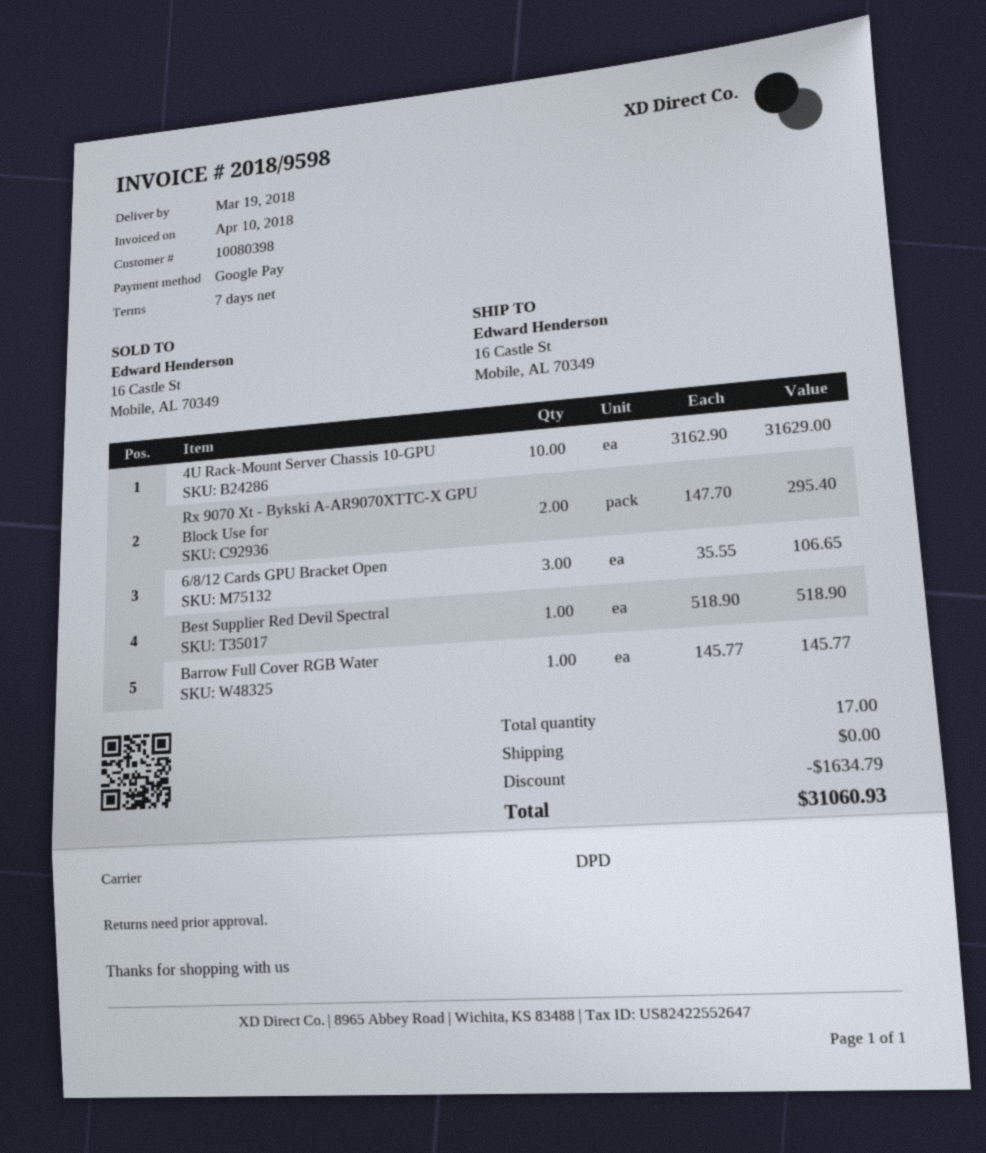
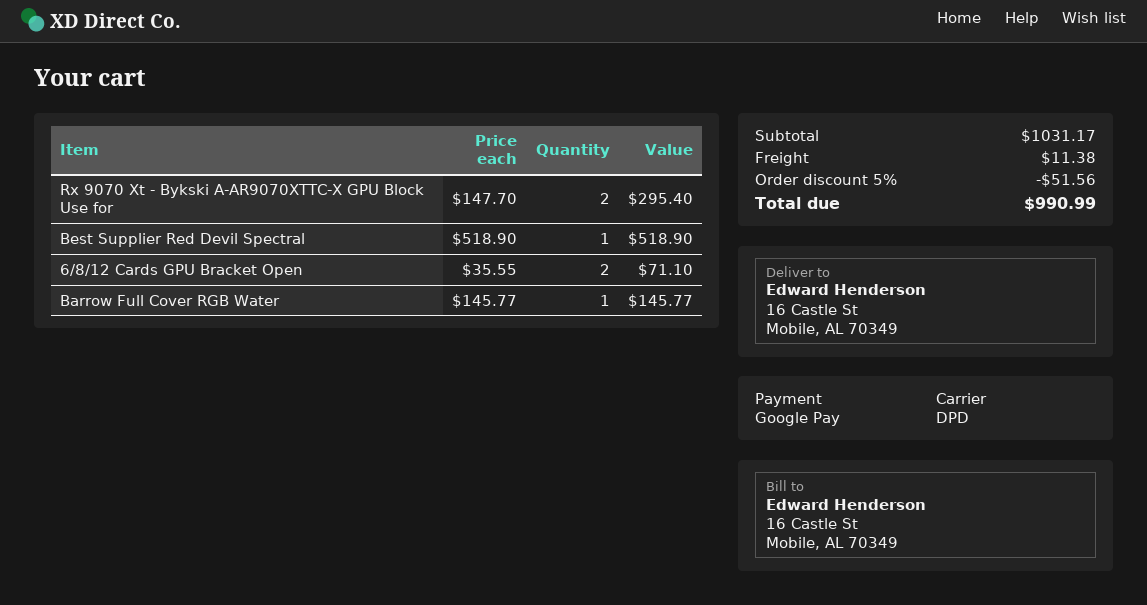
4U Rack‑Mount Server Chassis 10‑GPU: 10 x 3162.90 = 31629.00 -> none
6/8/12 Cards GPU Bracket Open: 3 x 35.55 = 106.65 -> 2 x 35.55 = 71.10
discount: 1634.79 -> 51.56
shipping: 0.00 -> 11.38
total: 31060.93 -> 990.99

